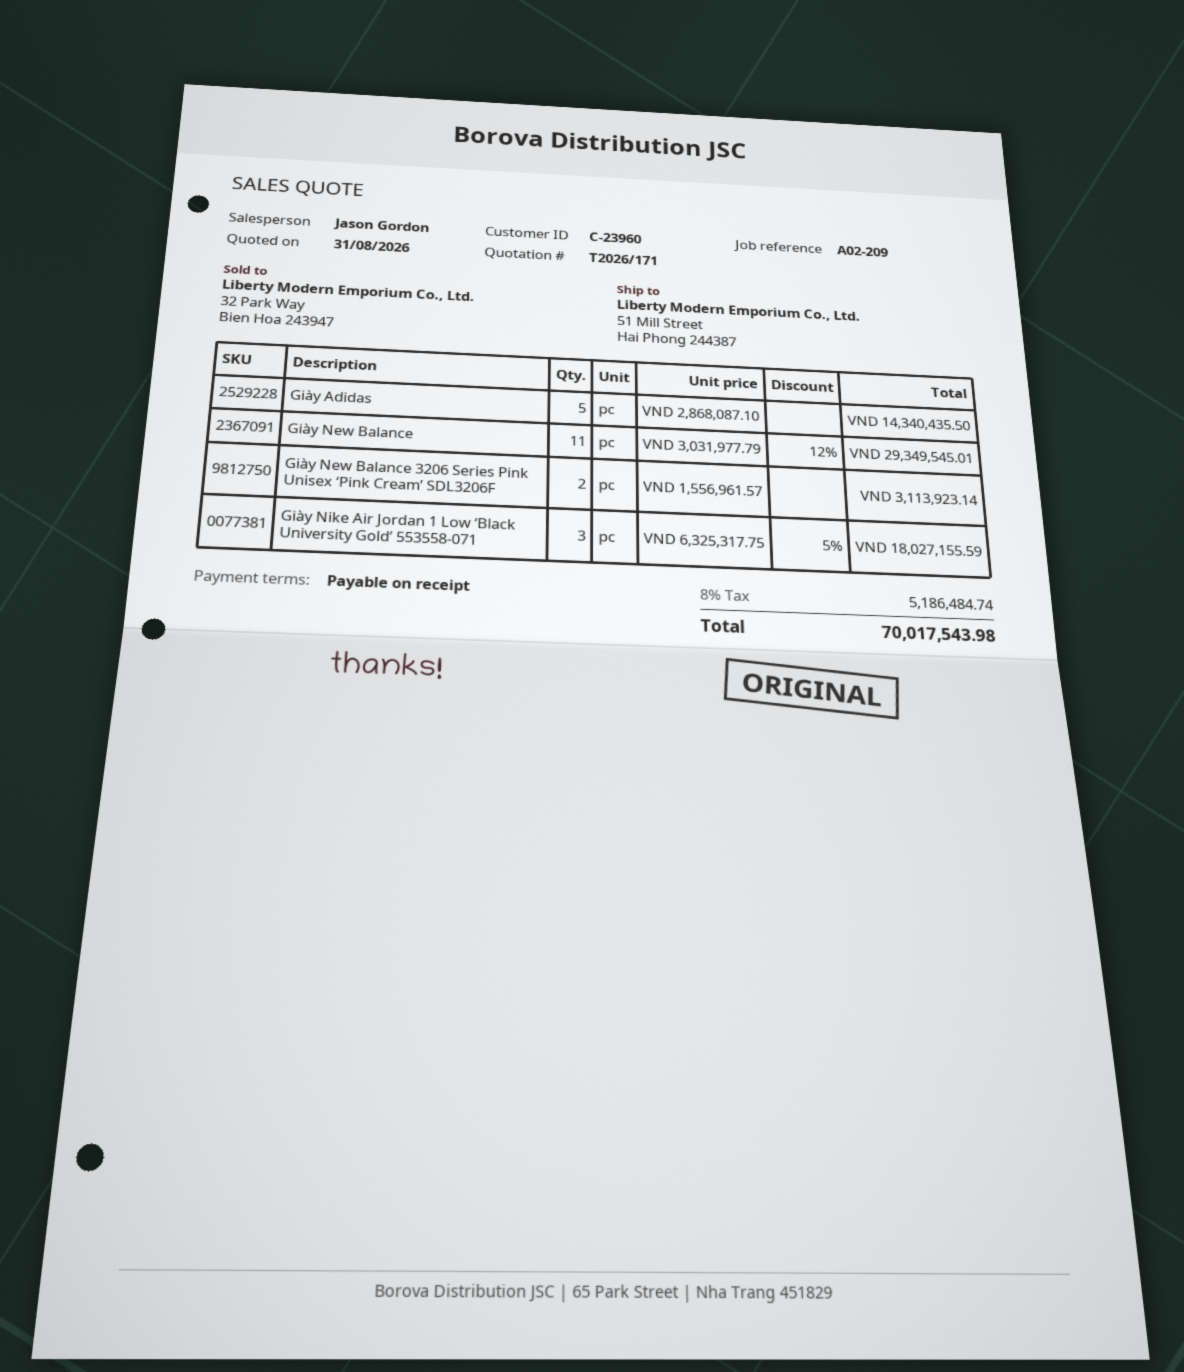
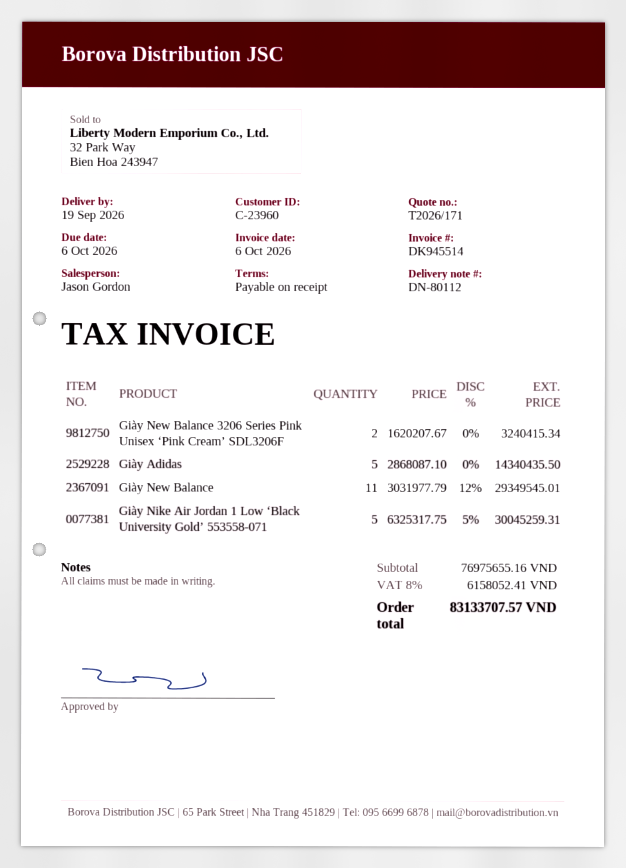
Giày New Balance 3206 Series Pink Unisex ‘Pink Cream’ SDL3206F: 2 x 1556961.57 = 3113923.14 -> 2 x 1620207.67 = 3240415.34
Giày Nike Air Jordan 1 Low ‘Black University Gold’ 553558-071: 3 x 6325317.75 - 5% = 18027155.59 -> 5 x 6325317.75 - 5% = 30045259.31
tax: 8% = 5186484.74 -> 8% = 6158052.41
total: 70017543.98 -> 83133707.57

